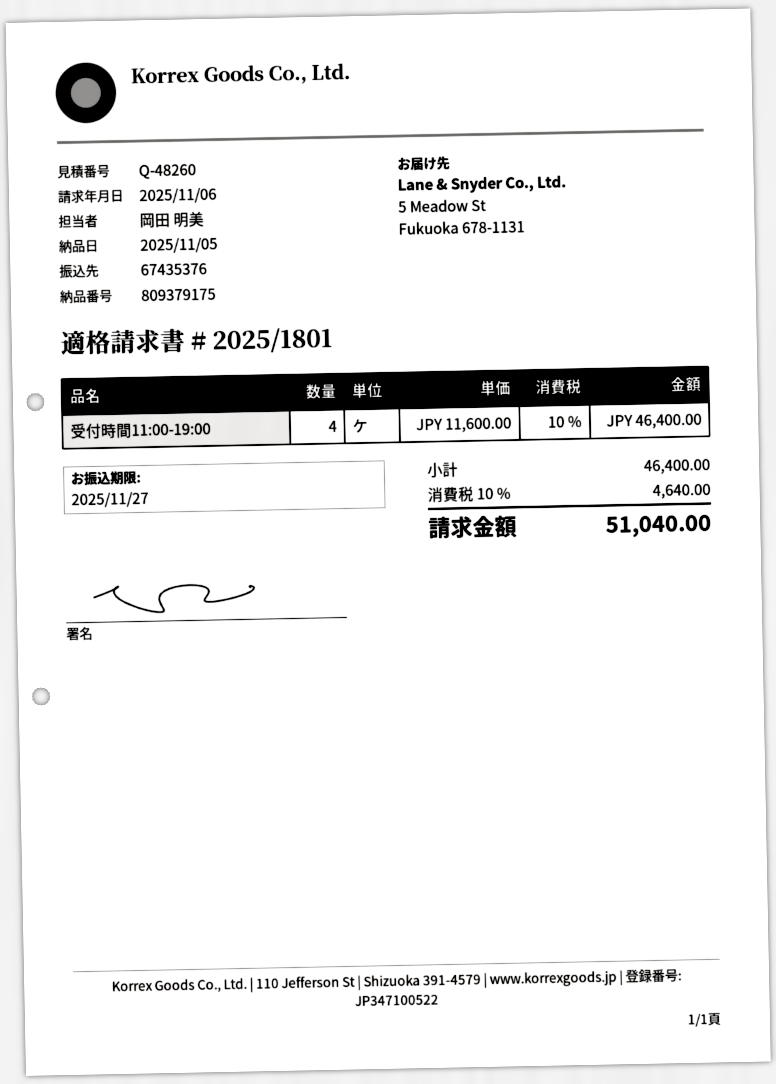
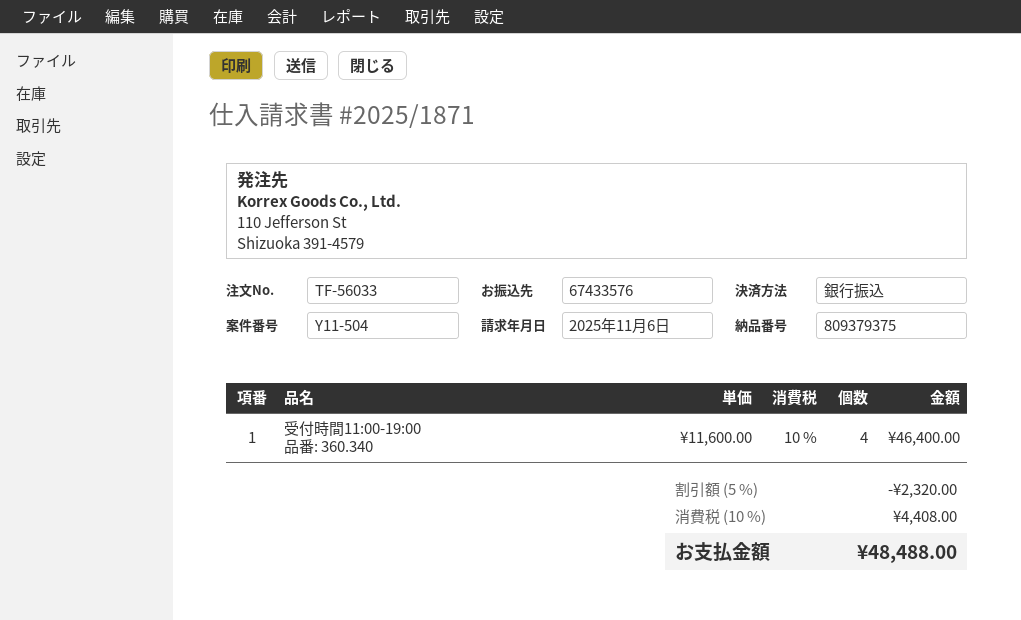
delivery note number: 809379175 -> 809379375
invoice number: 2025/1801 -> 2025/1871
bank account: 67435376 -> 67433576
discount: none -> 5% = 2320.00
tax: 10% = 4640.00 -> 10% = 4408.00
total: 51040.00 -> 48488.00

